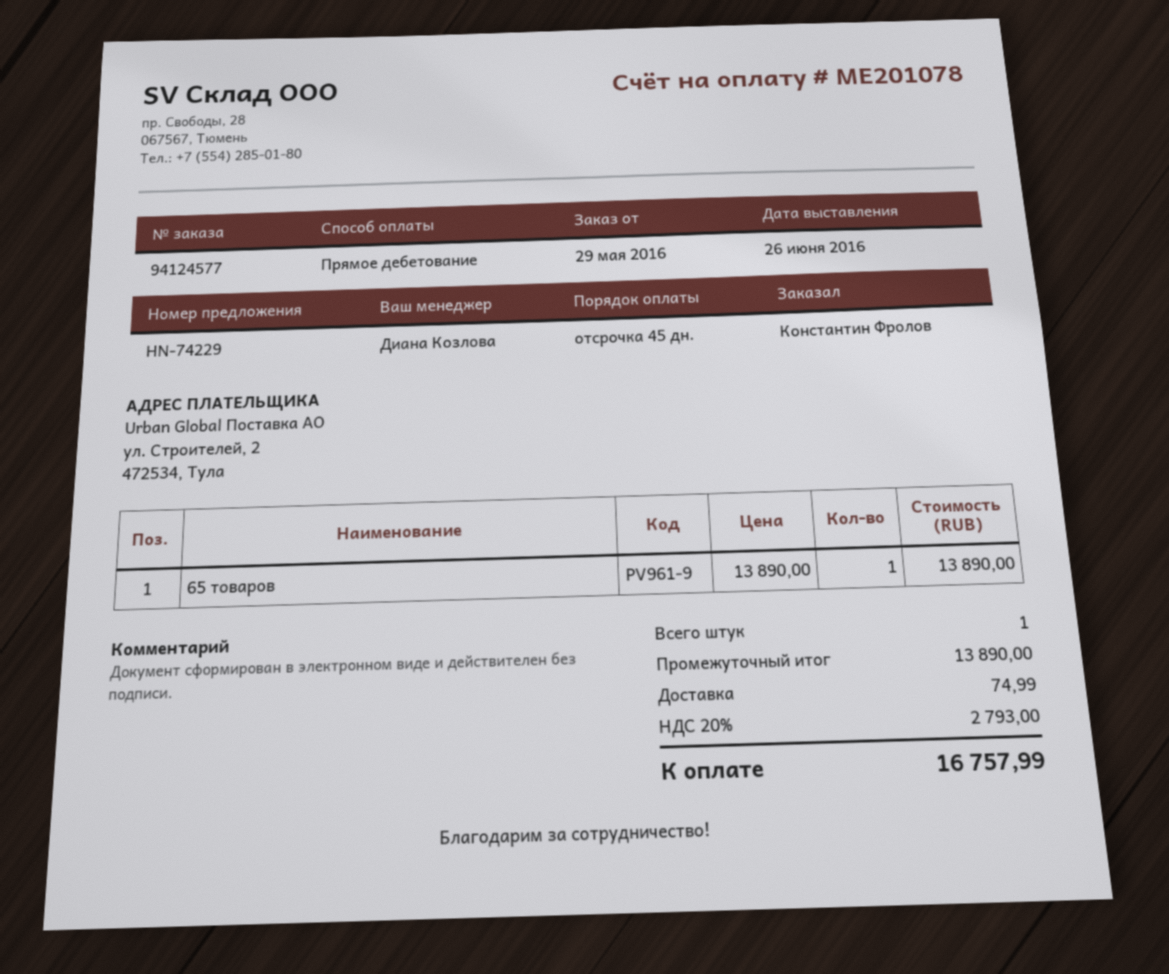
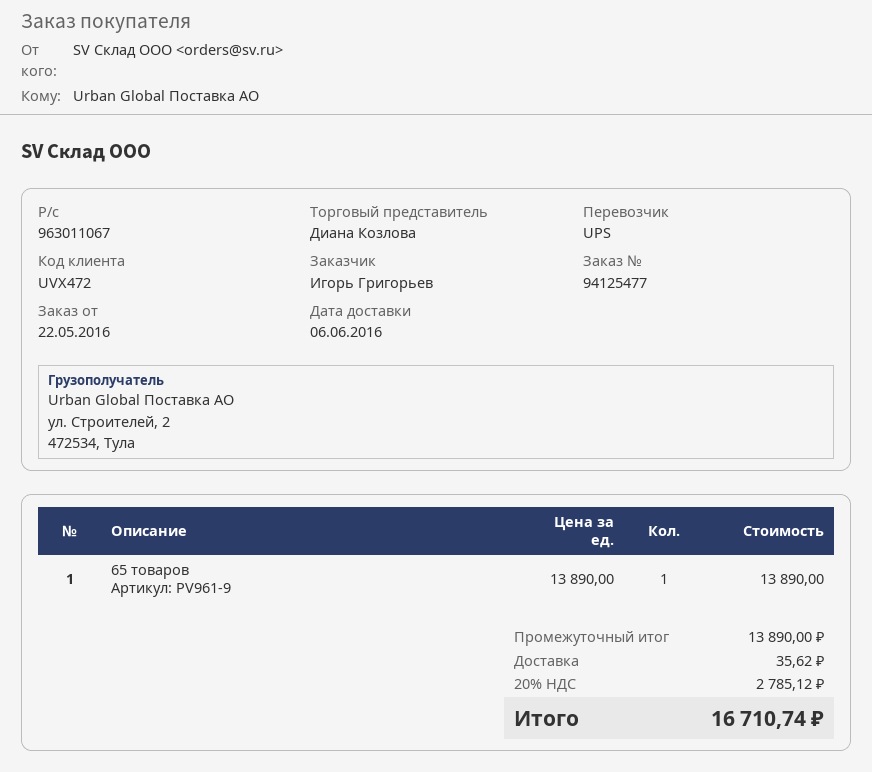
order number: 94124577 -> 94125477
order date: 2016-05-29 -> 2016-05-22
ordered by: Константин Фролов -> Игорь Григорьев
shipping: 74.99 -> 35.62
tax: 20% = 2793.00 -> 20% = 2785.12
total: 16757.99 -> 16710.74

